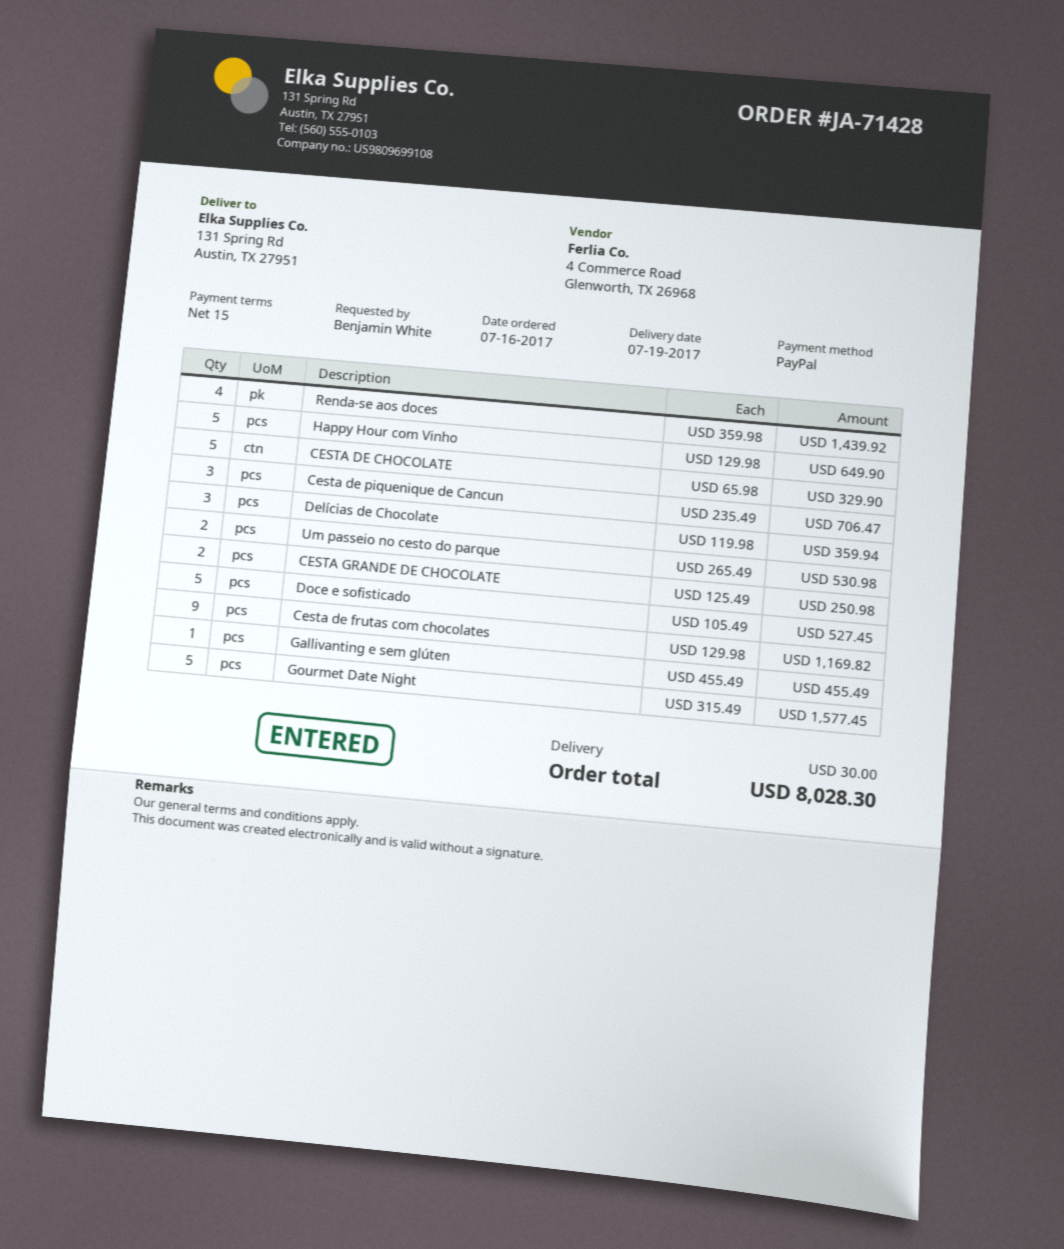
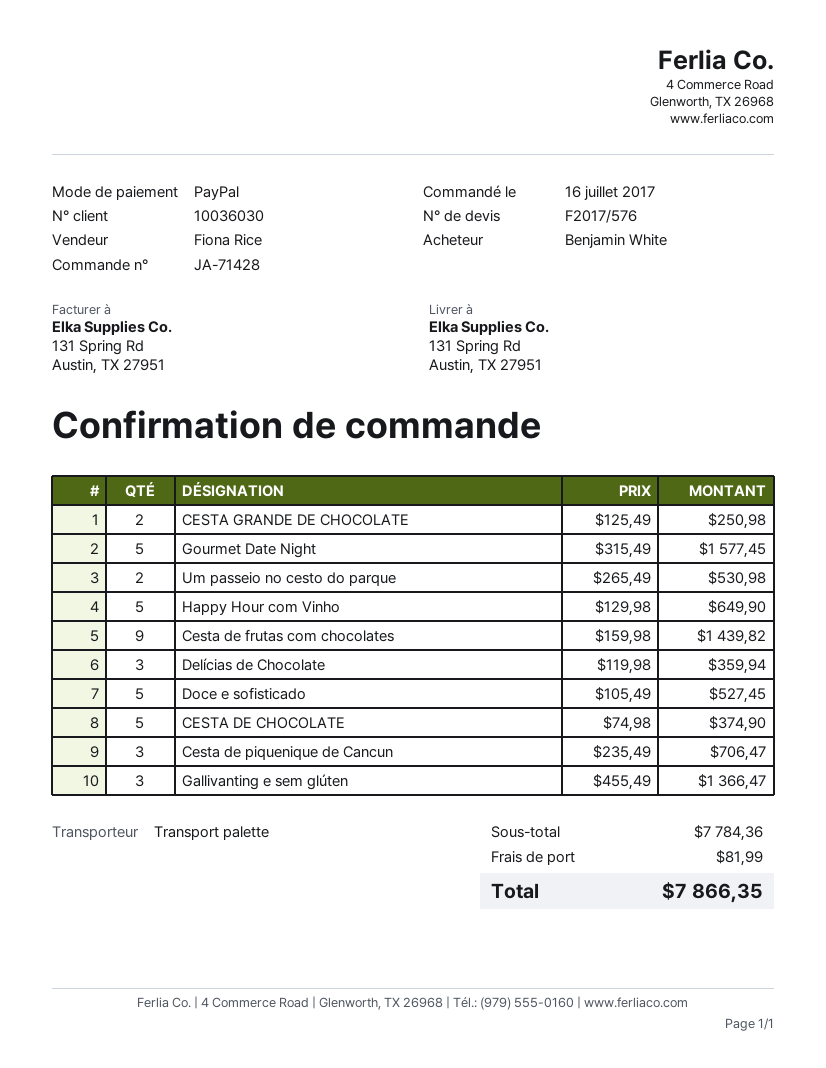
Renda-se aos doces: 4 x 359.98 = 1439.92 -> none
CESTA DE CHOCOLATE: 5 x 65.98 = 329.90 -> 5 x 74.98 = 374.90
Cesta de frutas com chocolates: 9 x 129.98 = 1169.82 -> 9 x 159.98 = 1439.82
Gallivanting e sem glúten: 1 x 455.49 = 455.49 -> 3 x 455.49 = 1366.47
shipping: 30.00 -> 81.99
total: 8028.30 -> 7866.35

